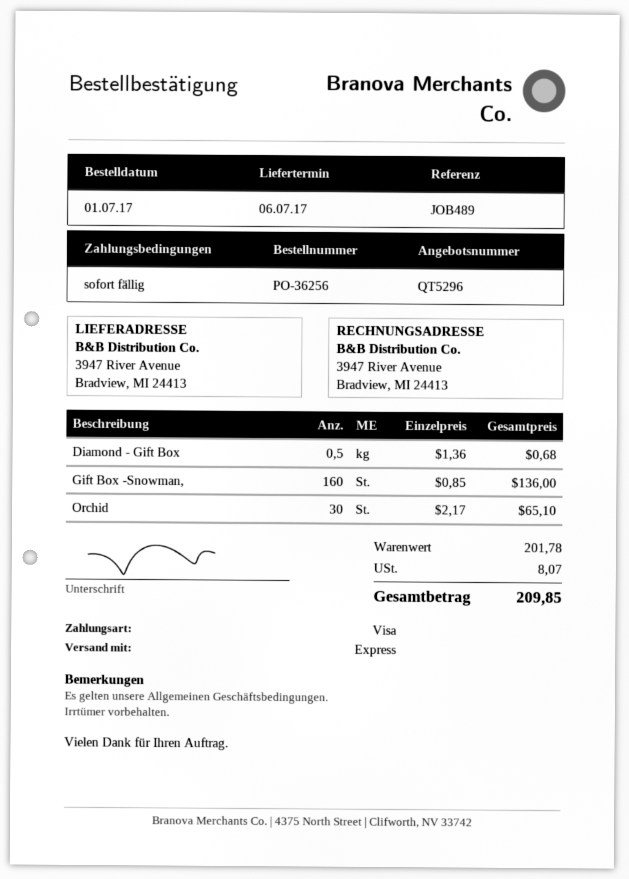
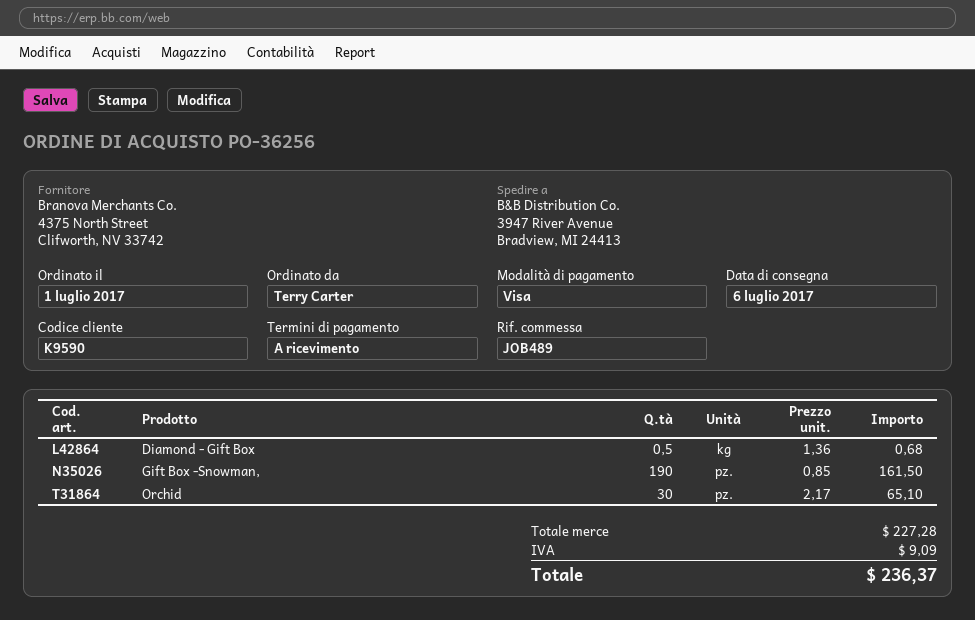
Gift Box -Snowman,: 160 x 0.85 = 136.00 -> 190 x 0.85 = 161.50
subtotal: 201.78 -> 227.28
tax: 8.07 -> 9.09
total: 209.85 -> 236.37

